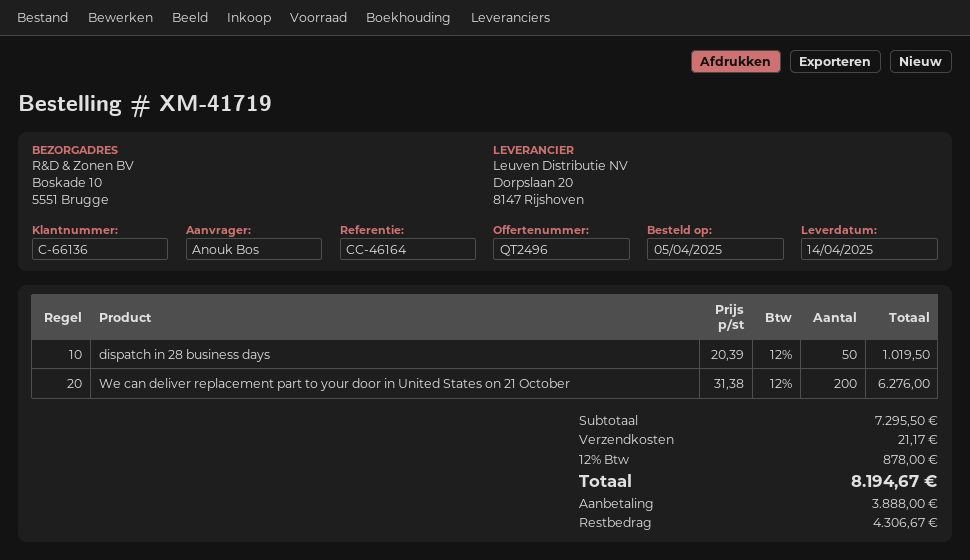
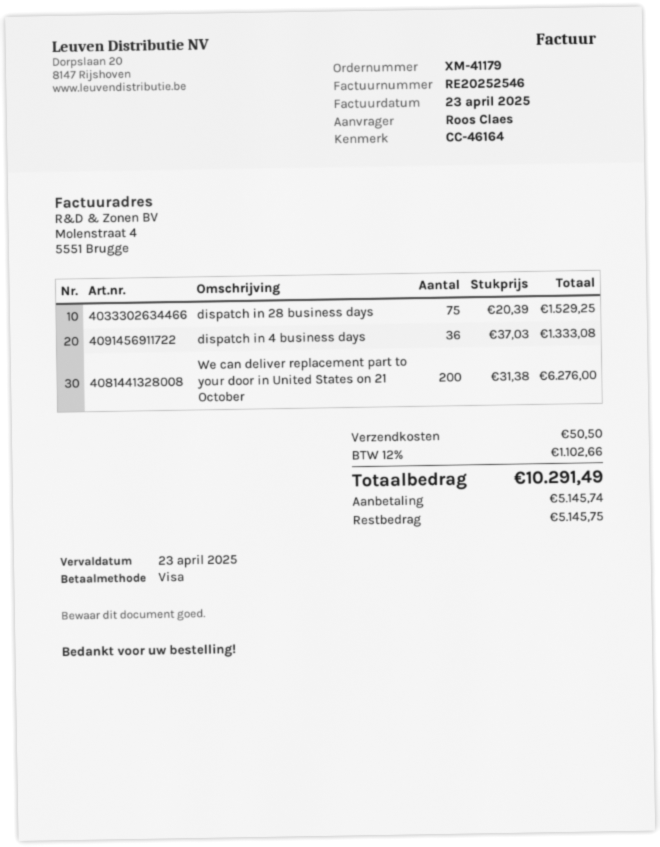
order number: XM-41719 -> XM-41179
ordered by: Anouk Bos -> Roos Claes
dispatch in 28 business days: 50 x 20.39 = 1019.50 -> 75 x 20.39 = 1529.25
dispatch in 4 business days: none -> 36 x 37.03 = 1333.08
shipping: 21.17 -> 50.50
tax: 12% = 878.00 -> 12% = 1102.66
total: 8194.67 -> 10291.49
deposit: 3888.00 -> 5145.74
balance: 4306.67 -> 5145.75

